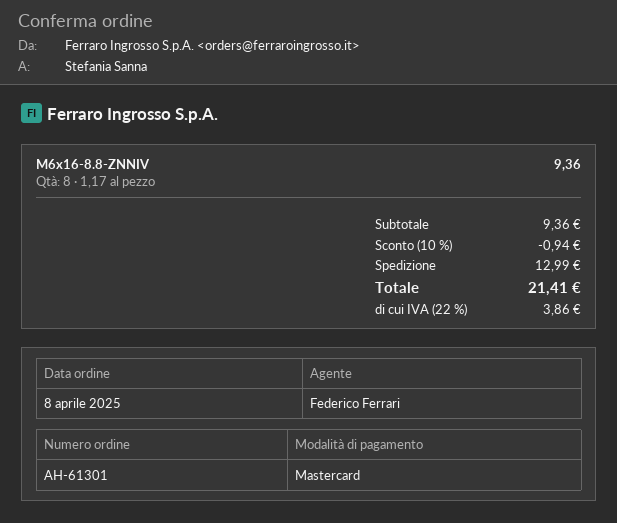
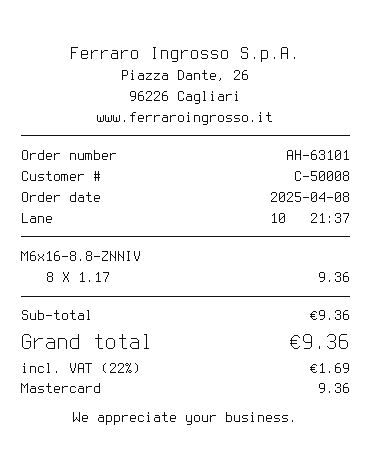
order number: AH-61301 -> AH-63101
discount: 10% = 0.94 -> none
shipping: 12.99 -> none
tax: 22% = 3.86 -> 22% = 1.69
total: 21.41 -> 9.36

